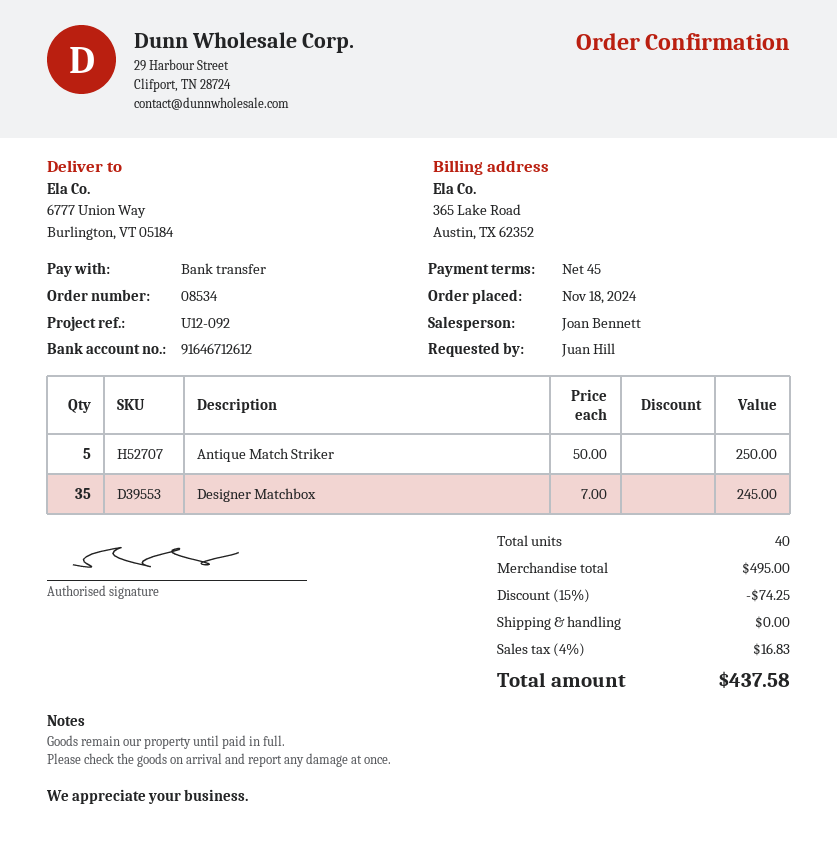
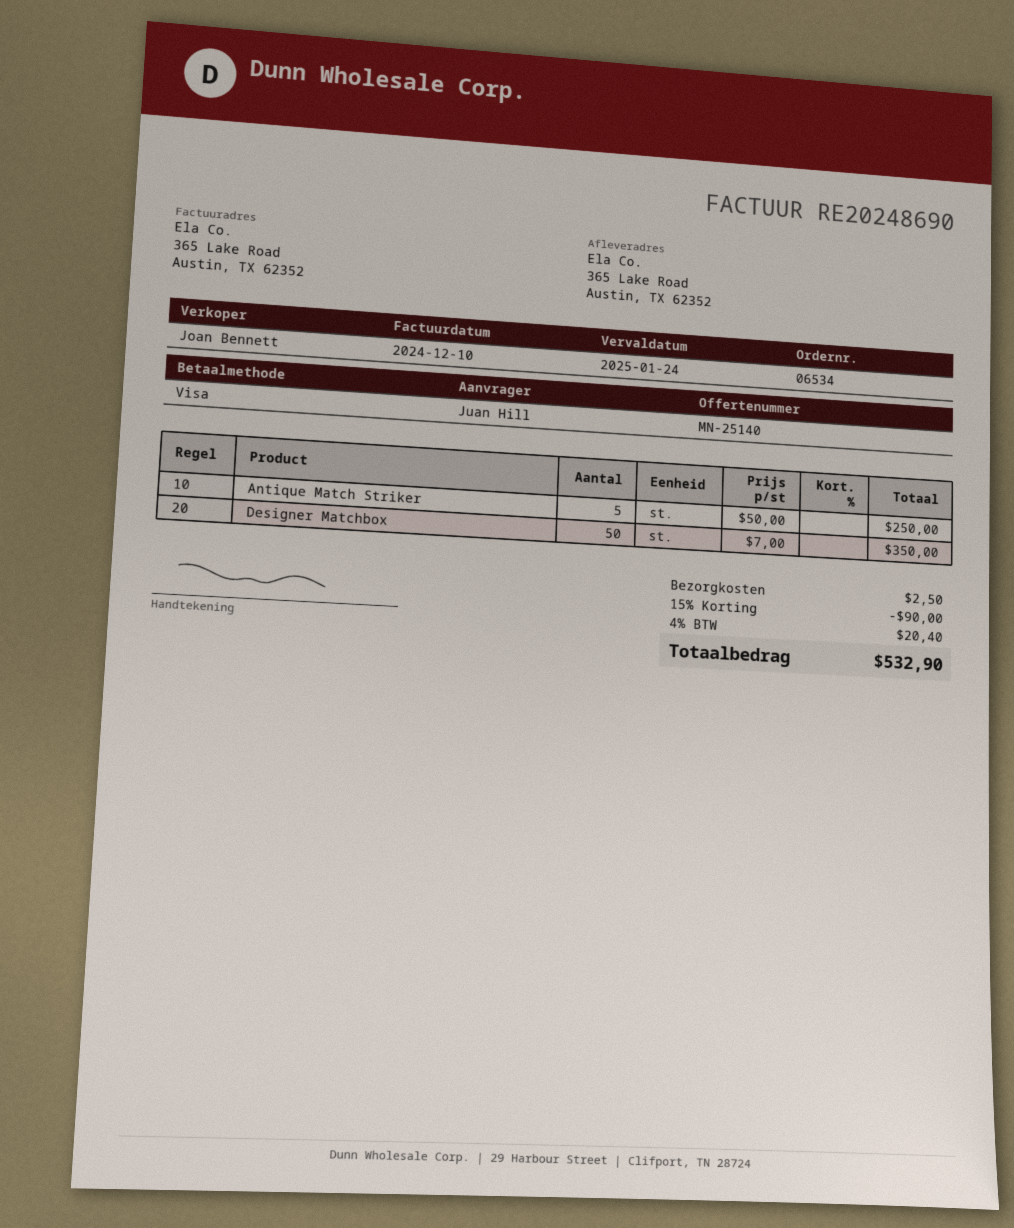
order number: 08534 -> 06534
payment method: bank transfer -> Visa
ship to: 6777 Union Way, Burlington, VT 05184 -> 365 Lake Road, Austin, TX 62352
Designer Matchbox: 35 x 7.00 = 245.00 -> 50 x 7.00 = 350.00
discount: 15% = 74.25 -> 15% = 90.00
shipping: 0.00 -> 2.50
tax: 4% = 16.83 -> 4% = 20.40
total: 437.58 -> 532.90

